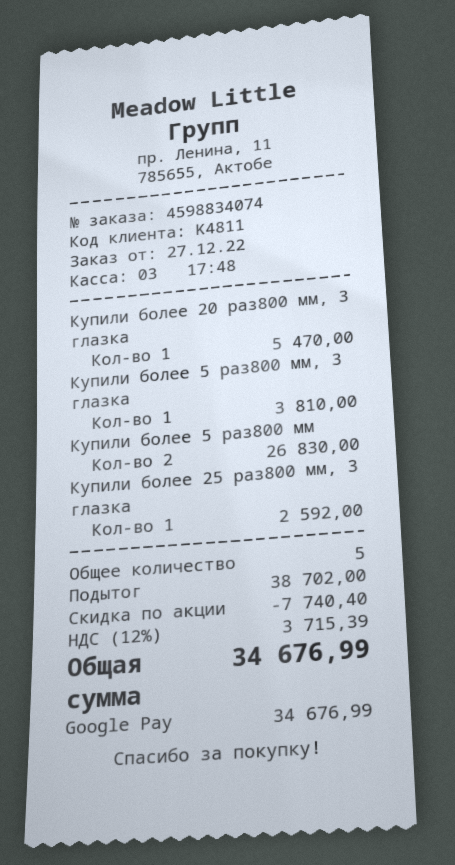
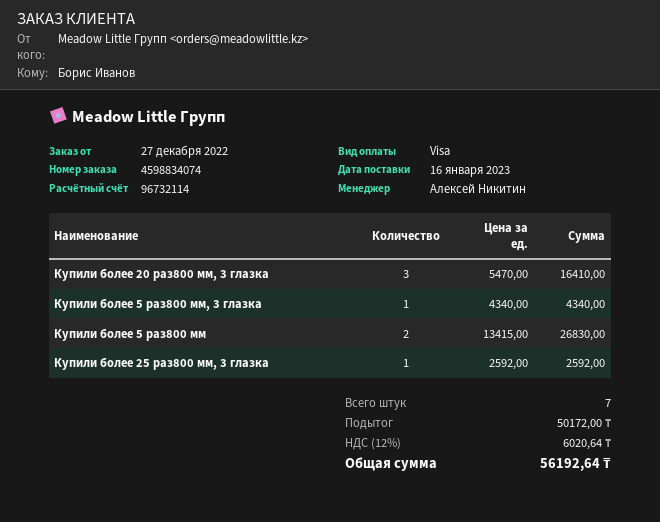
payment method: Google Pay -> Visa
Купили более 20 раз800 мм, 3 глазка: 1 for 5470.00 -> 3 for 16410.00
Купили более 5 раз800 мм, 3 глазка: 1 for 3810.00 -> 1 for 4340.00
total quantity: 5 -> 7
subtotal: 38702.00 -> 50172.00
discount: 7740.40 -> none
tax: 12% = 3715.39 -> 12% = 6020.64
total: 34676.99 -> 56192.64

